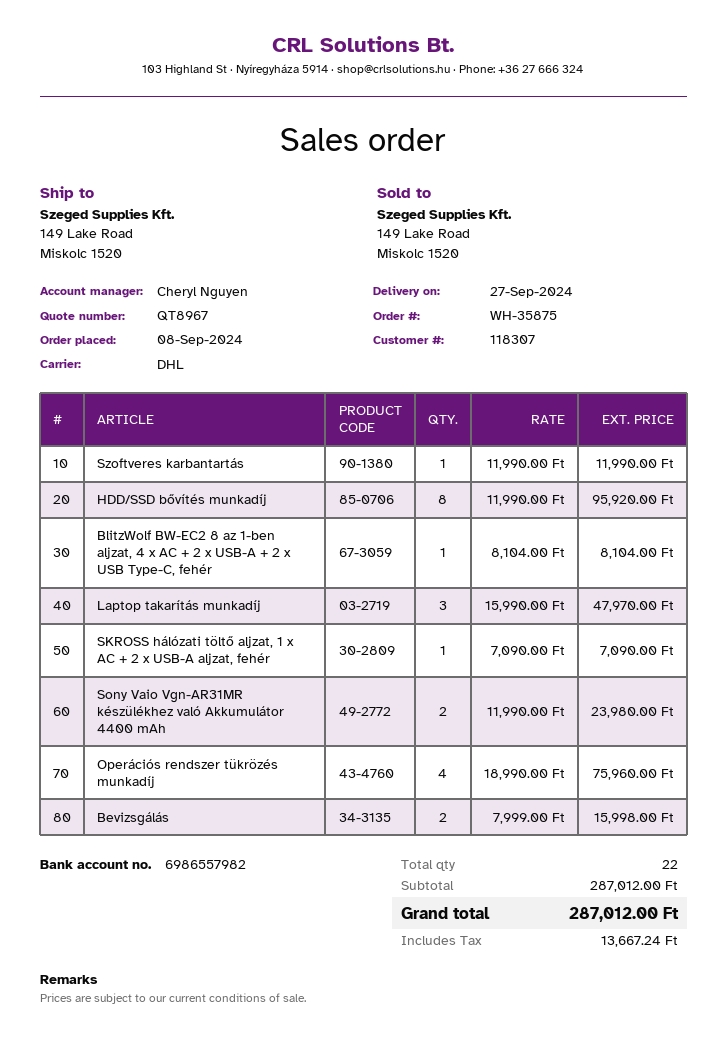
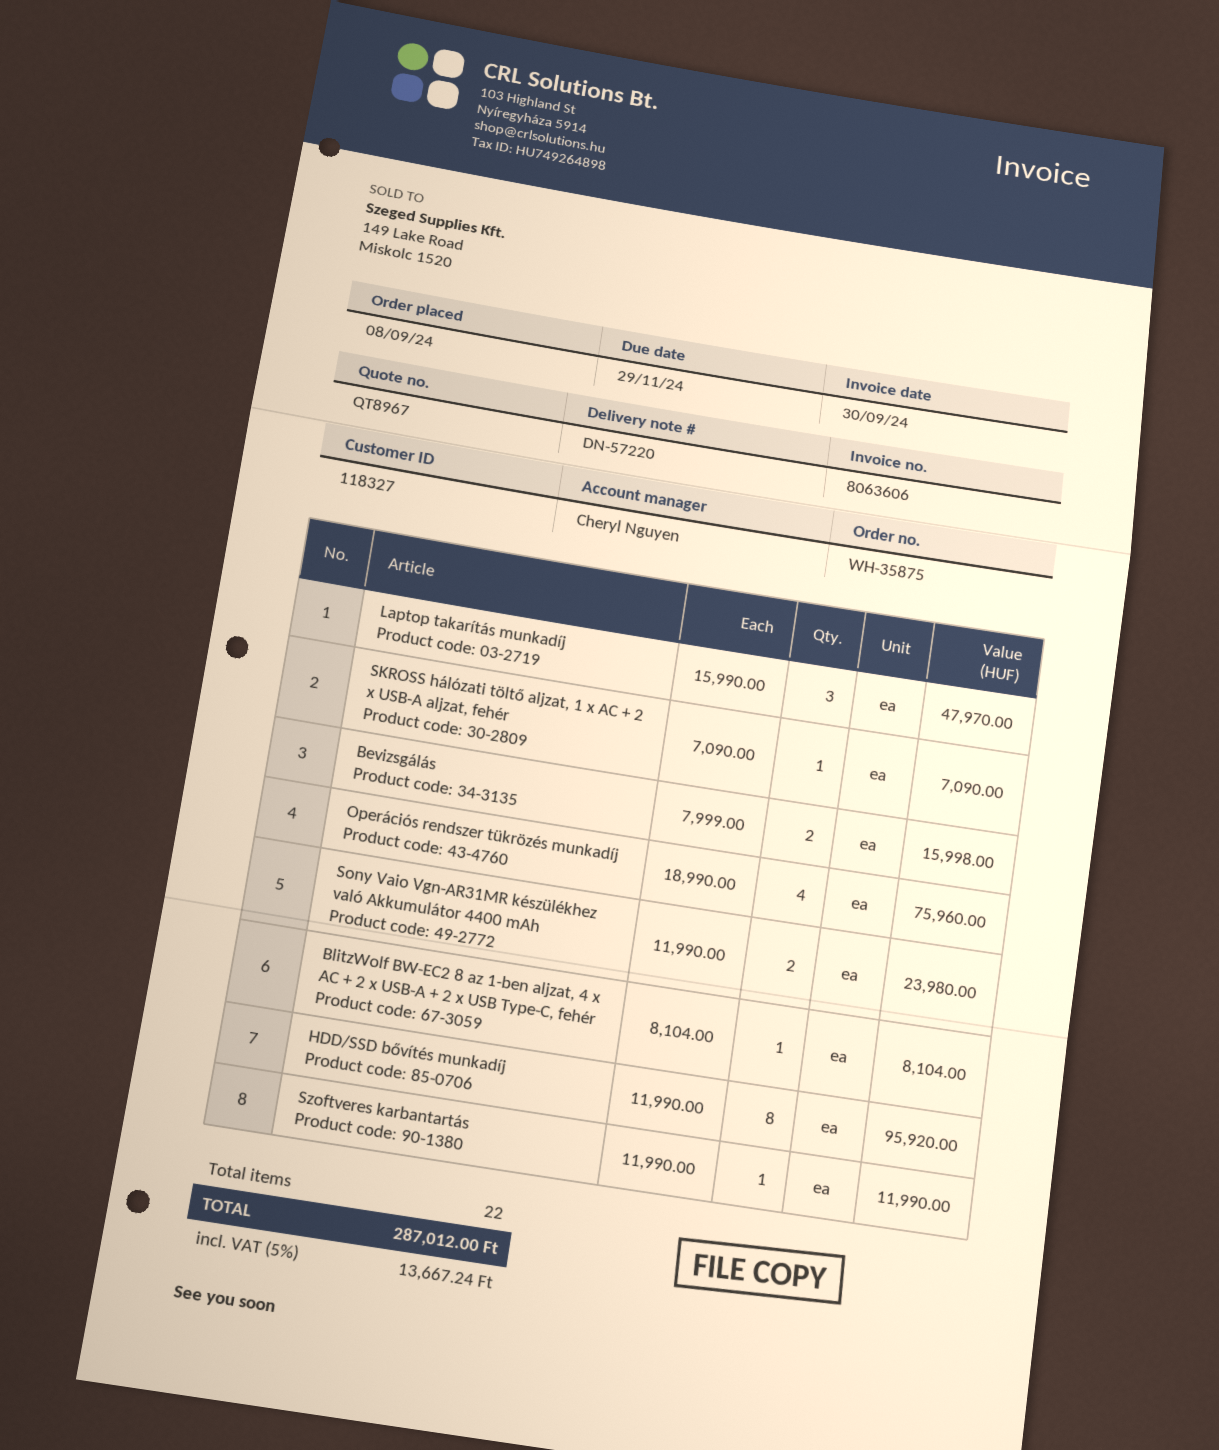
customer number: 118307 -> 118327

